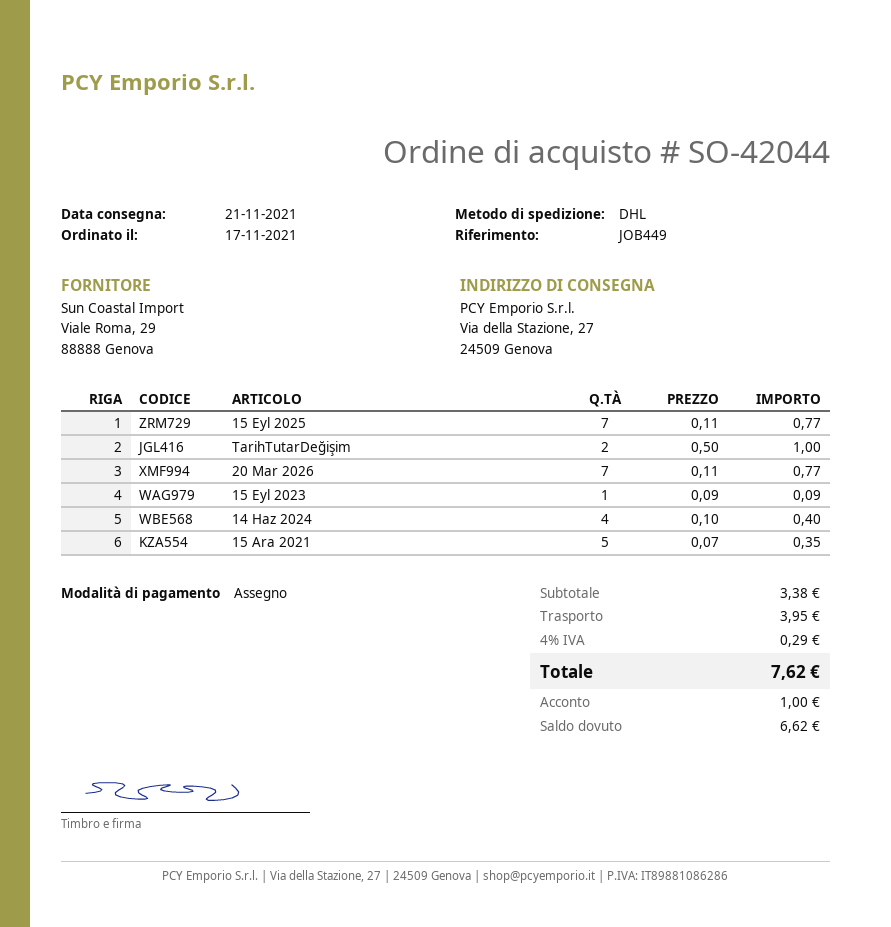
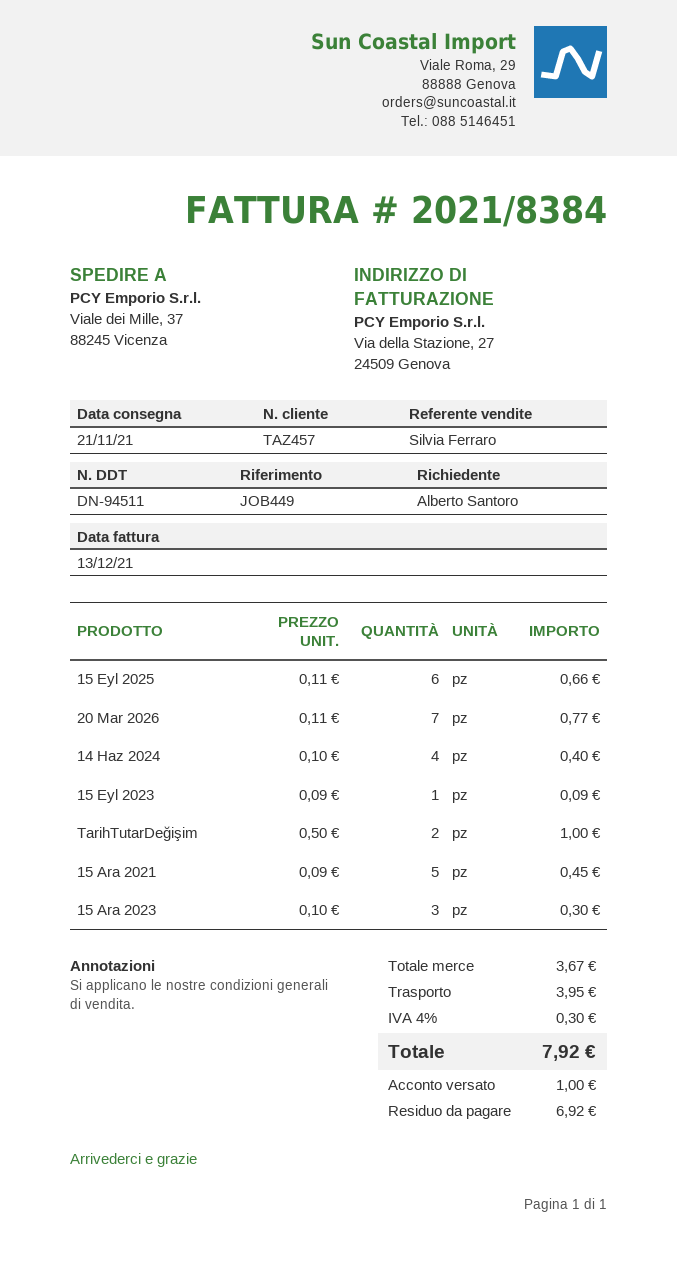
ship to: Via della Stazione, 27, 24509 Genova -> Viale dei Mille, 37, 88245 Vicenza
15 Eyl 2025: 7 x 0.11 = 0.77 -> 6 x 0.11 = 0.66
15 Ara 2021: 5 x 0.07 = 0.35 -> 5 x 0.09 = 0.45
15 Ara 2023: none -> 3 x 0.10 = 0.30
subtotal: 3.38 -> 3.67
tax: 4% = 0.29 -> 4% = 0.30
total: 7.62 -> 7.92
balance: 6.62 -> 6.92

